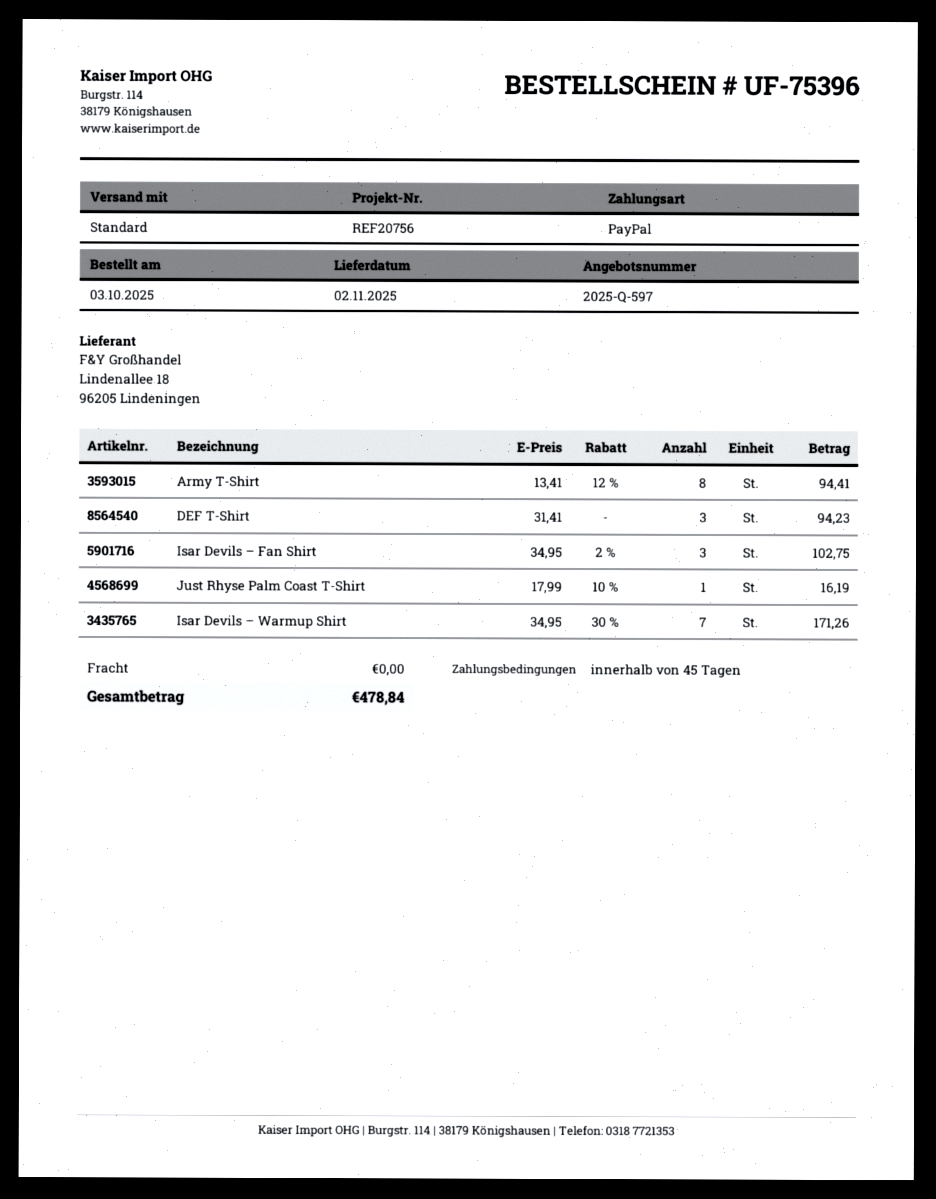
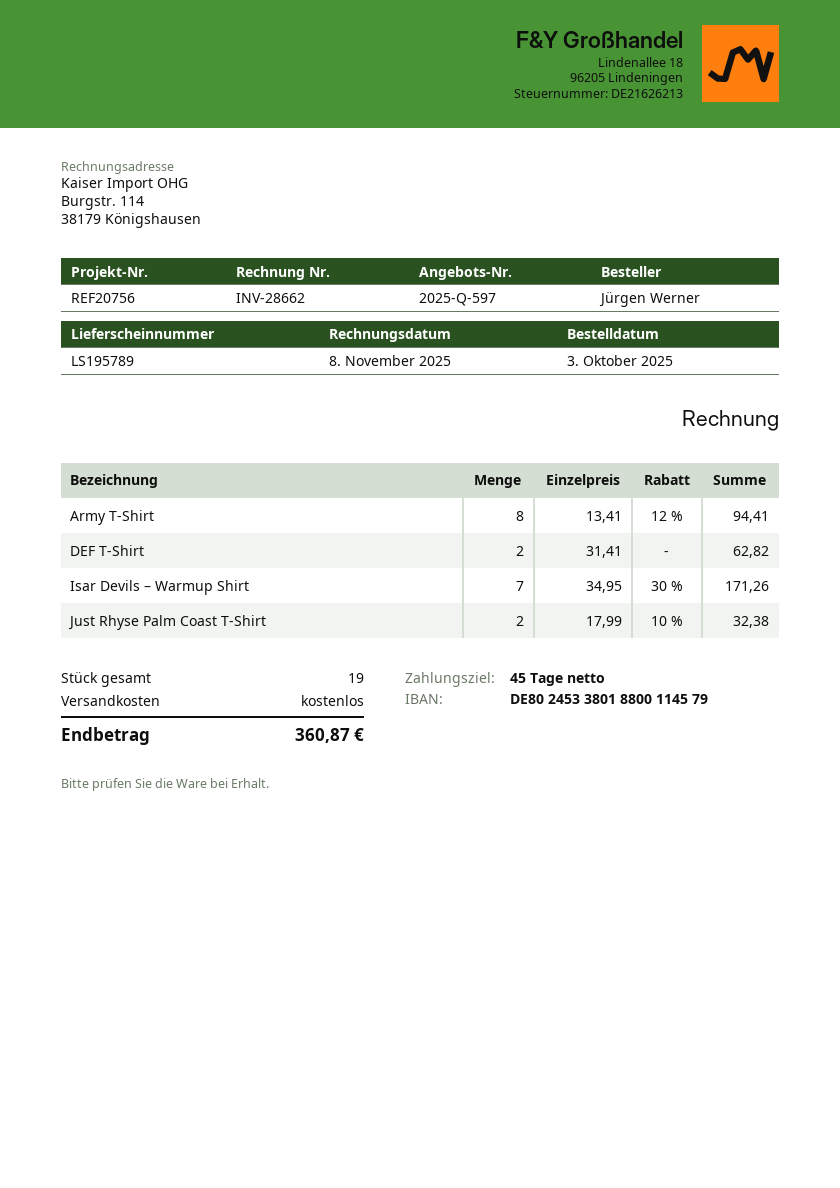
DEF T-Shirt: 3 x 31.41 = 94.23 -> 2 x 31.41 = 62.82
Isar Devils – Fan Shirt: 3 x 34.95 - 2% = 102.75 -> none
Just Rhyse Palm Coast T-Shirt: 1 x 17.99 - 10% = 16.19 -> 2 x 17.99 - 10% = 32.38
total: 478.84 -> 360.87

